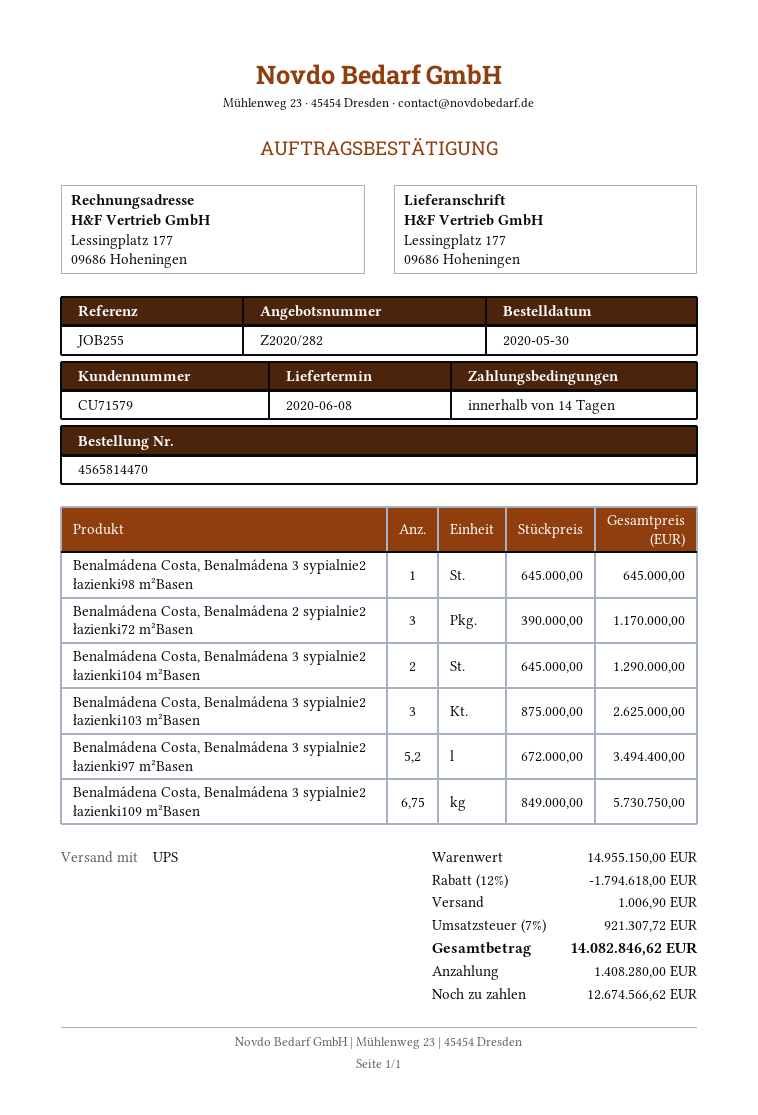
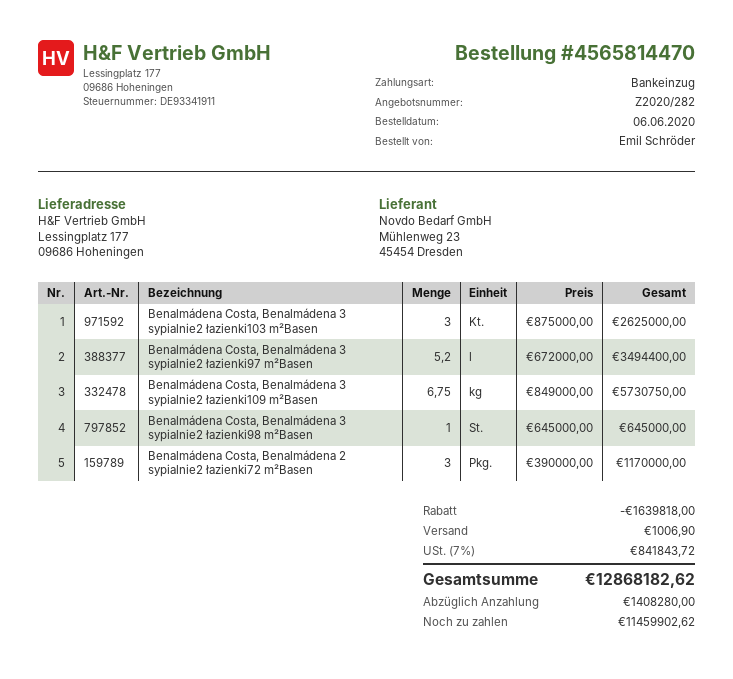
order date: 2020-05-30 -> 2020-06-06
Benalmádena Costa, Benalmádena 3 sypialnie2 łazienki104 m²Basen: 2 x 645000.00 = 1290000.00 -> none
discount: 1794618.00 -> 1639818.00
tax: 7% = 921307.72 -> 7% = 841843.72
total: 14082846.62 -> 12868182.62
balance: 12674566.62 -> 11459902.62

